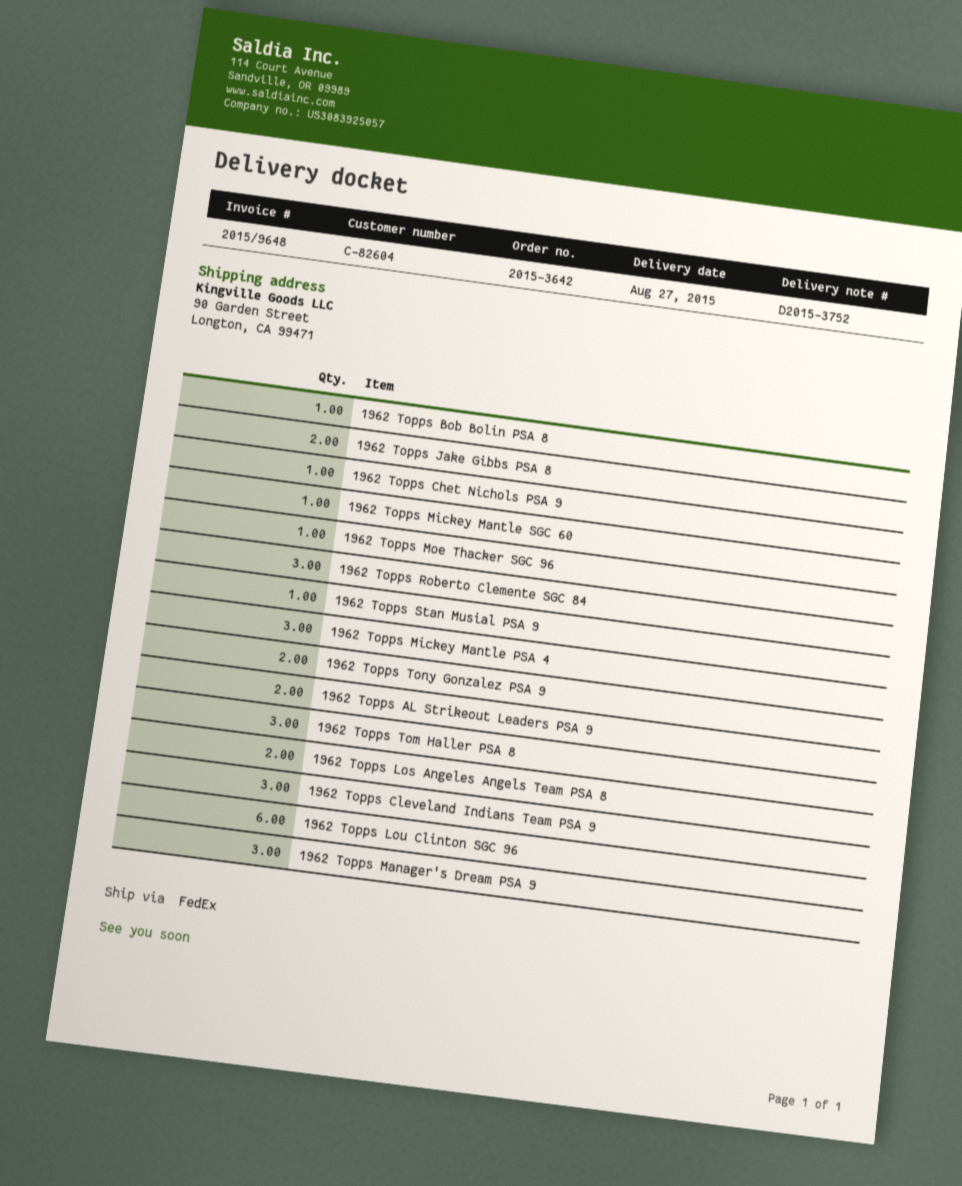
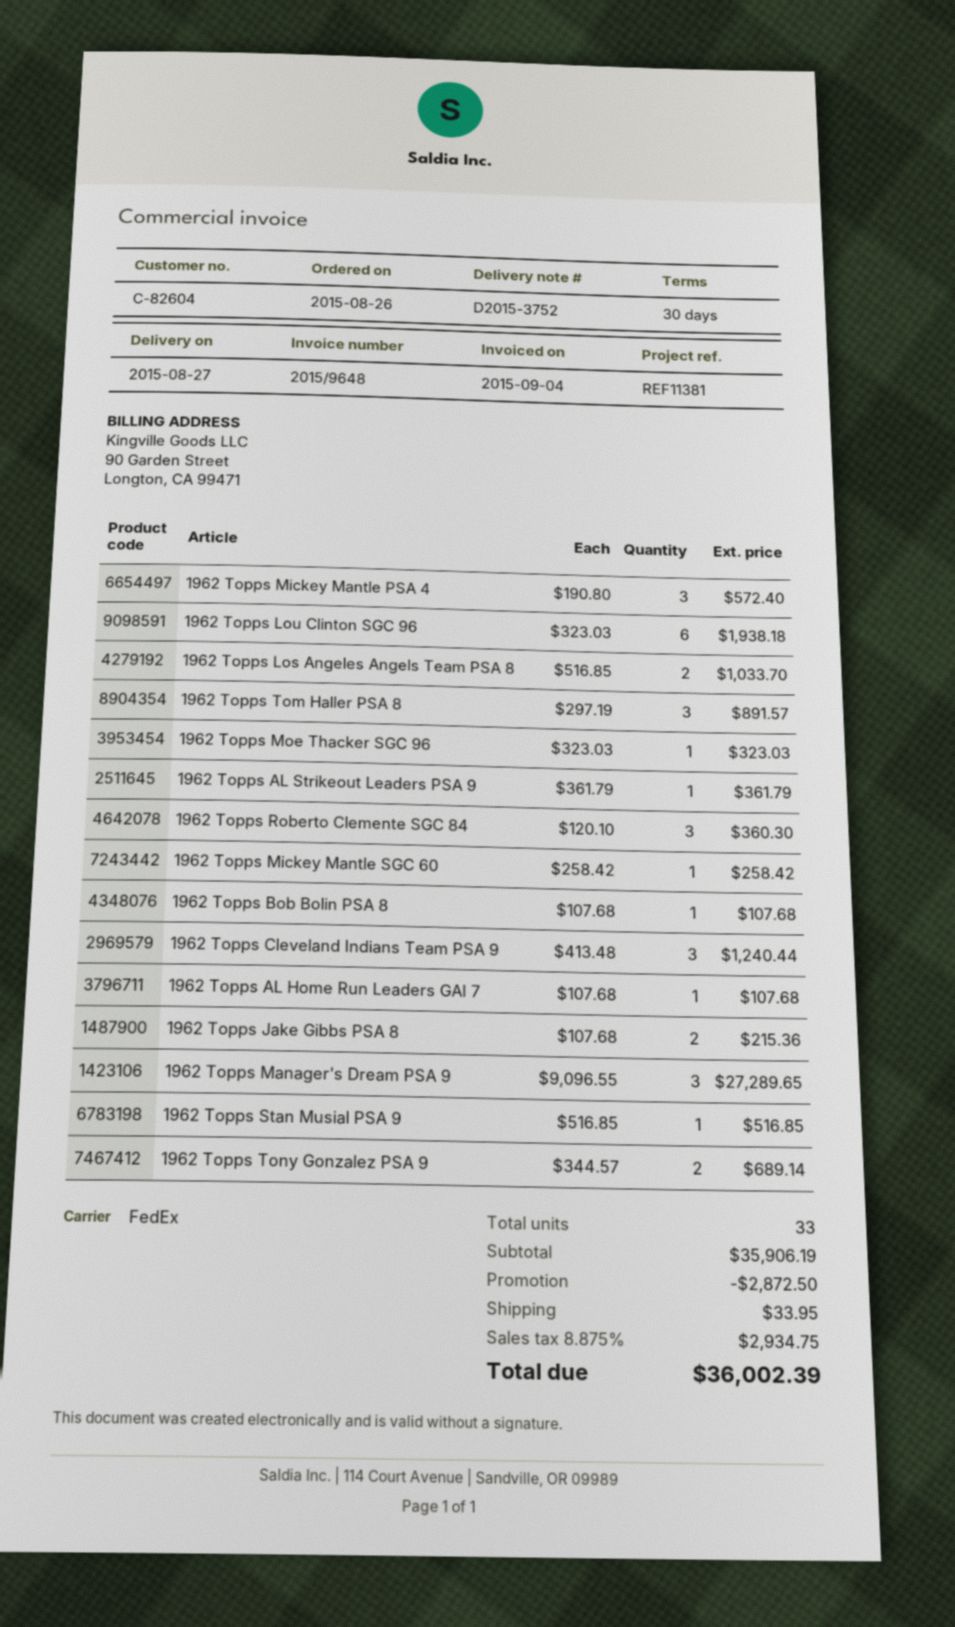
1962 Topps Chet Nichols PSA 9: 1 -> none
1962 Topps AL Strikeout Leaders PSA 9: 2 -> 1
1962 Topps AL Home Run Leaders GAI 7: none -> 1

